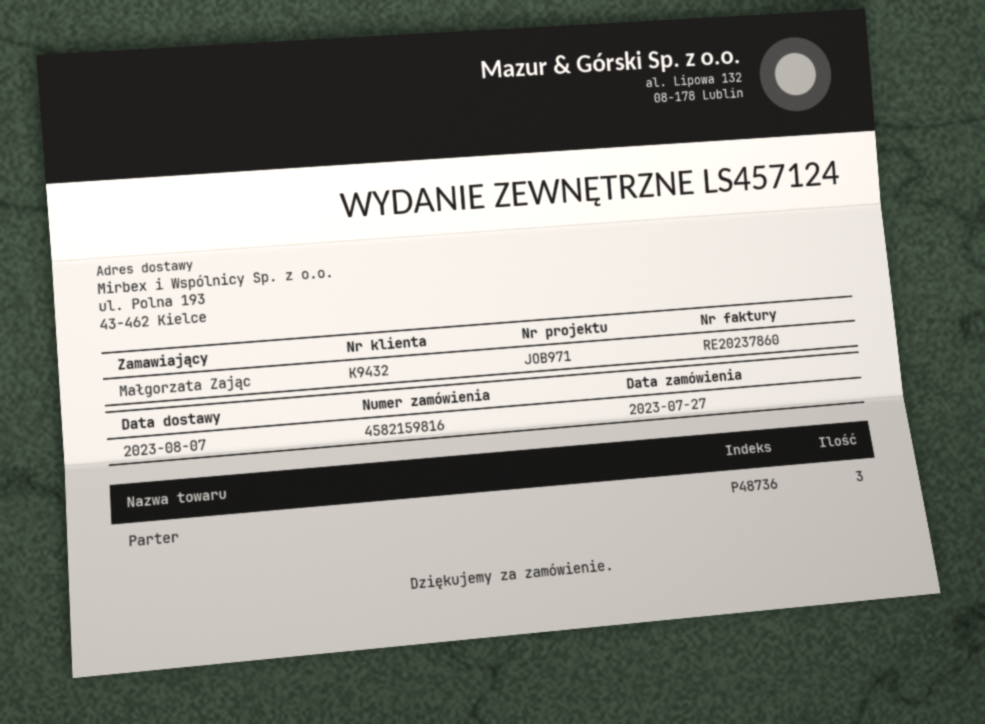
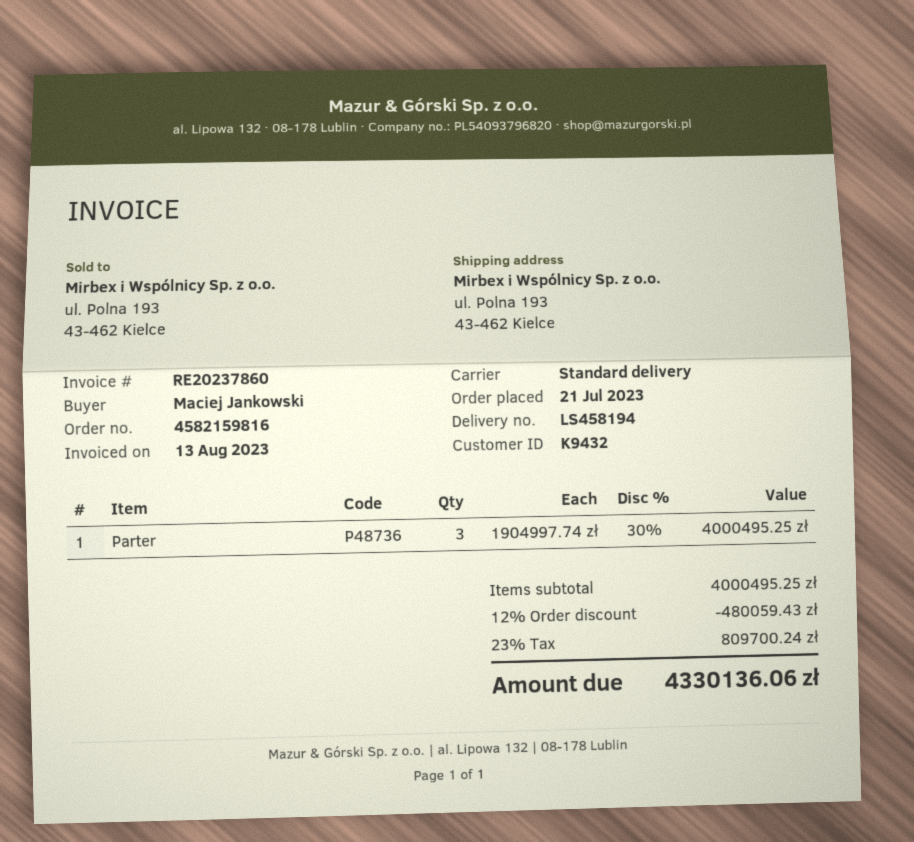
order date: 2023-07-27 -> 2023-07-21
delivery note number: LS457124 -> LS458194
ordered by: Małgorzata Zając -> Maciej Jankowski

